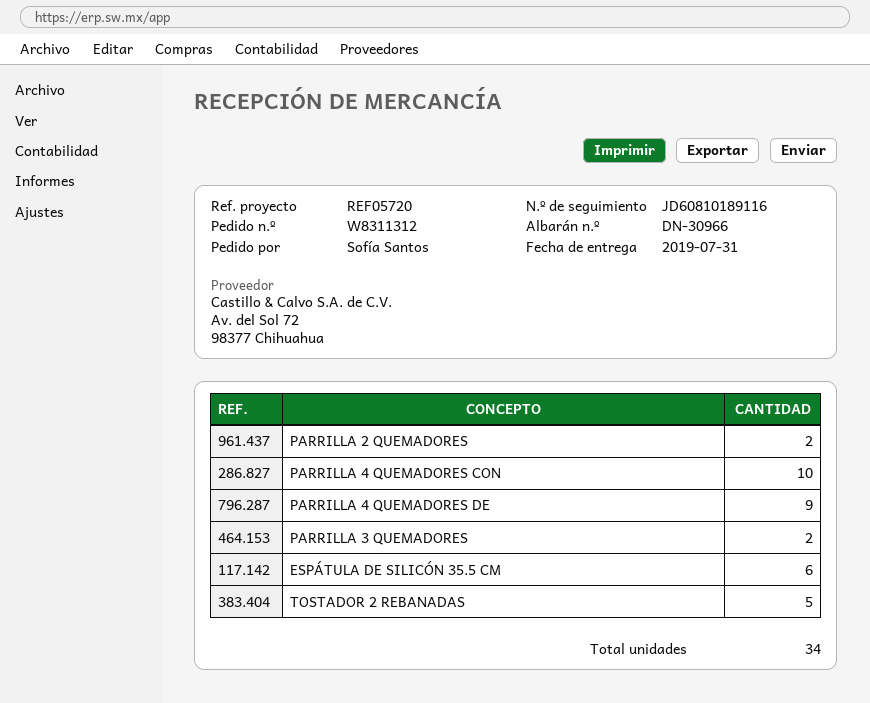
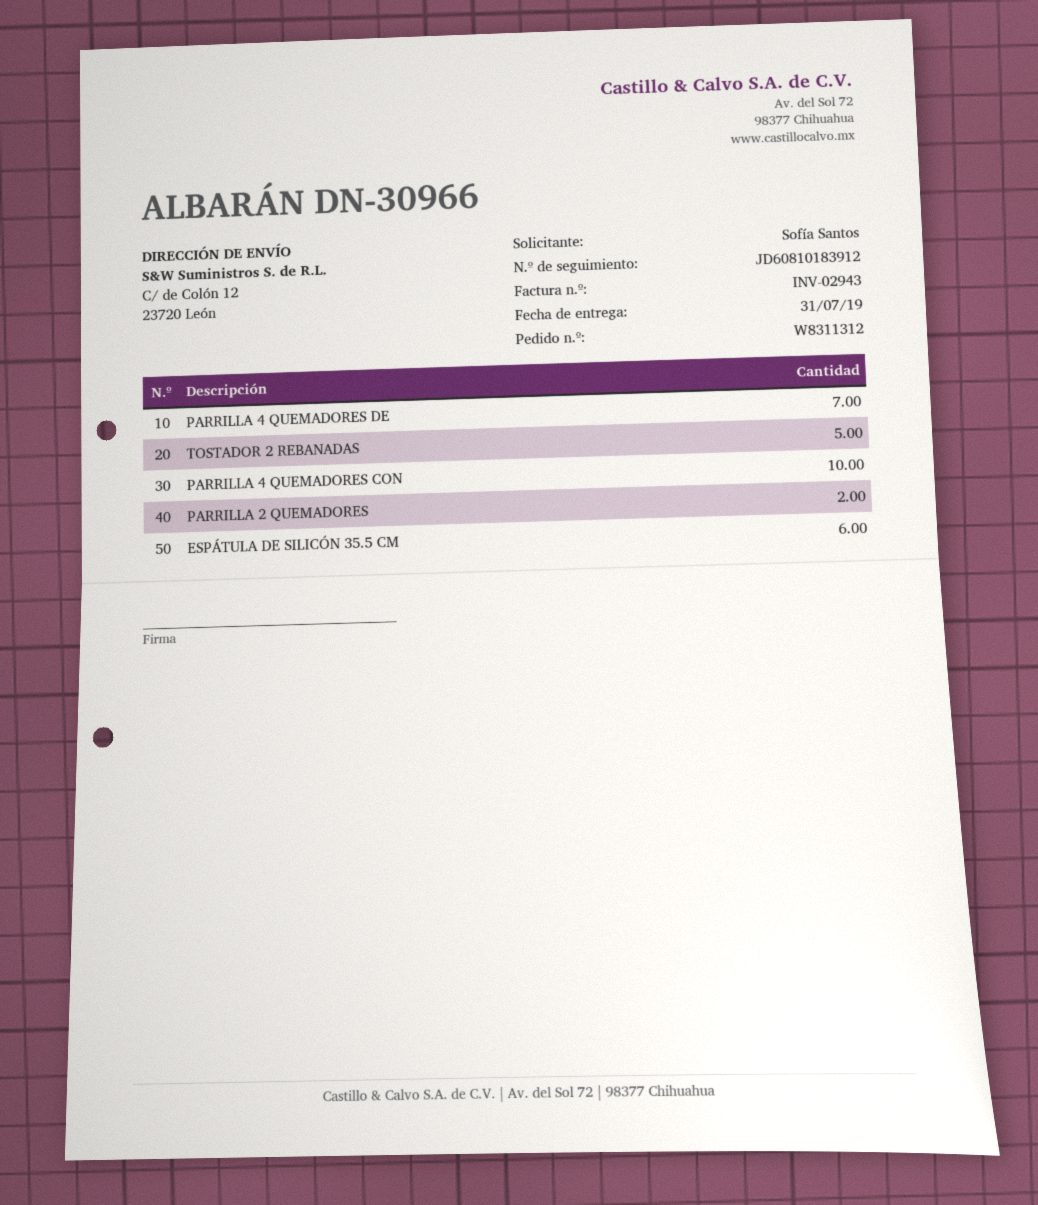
tracking number: JD60810189116 -> JD60810183912
PARRILLA 4 QUEMADORES DE: 9 -> 7
PARRILLA 3 QUEMADORES: 2 -> none

